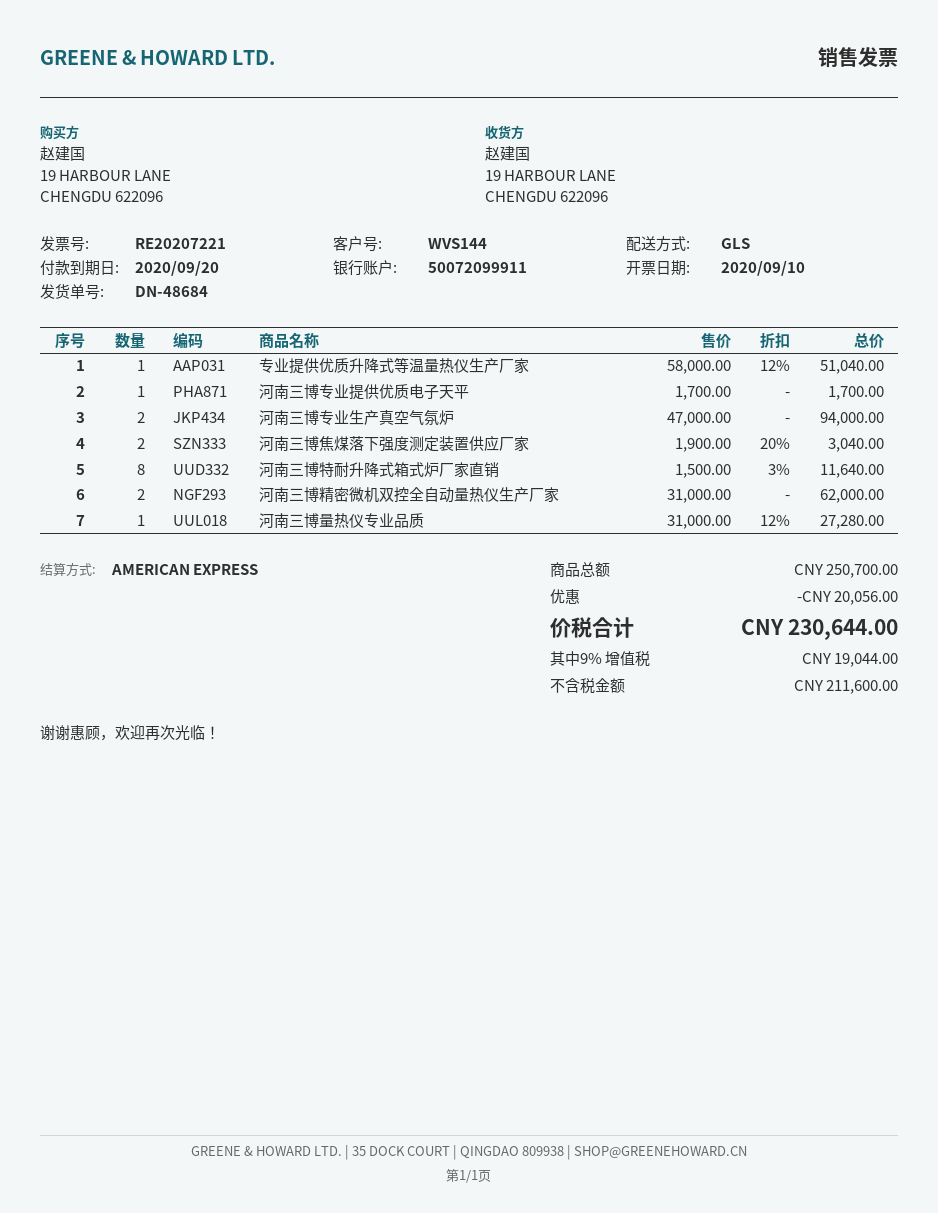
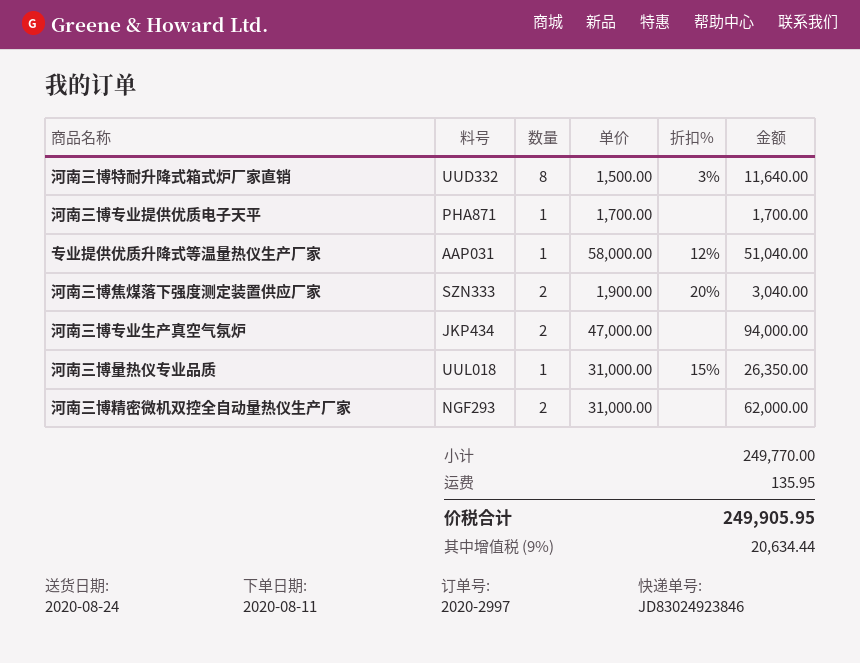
河南三博量热仪专业品质: 1 x 31000.00 - 12% = 27280.00 -> 1 x 31000.00 - 15% = 26350.00
subtotal: 250700.00 -> 249770.00
discount: 20056.00 -> none
shipping: none -> 135.95
tax: 9% = 19044.00 -> 9% = 20634.44
total: 230644.00 -> 249905.95

